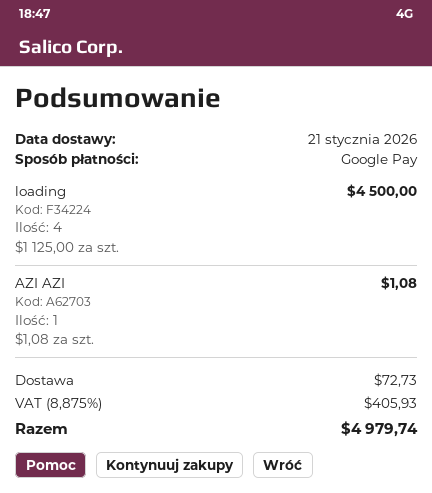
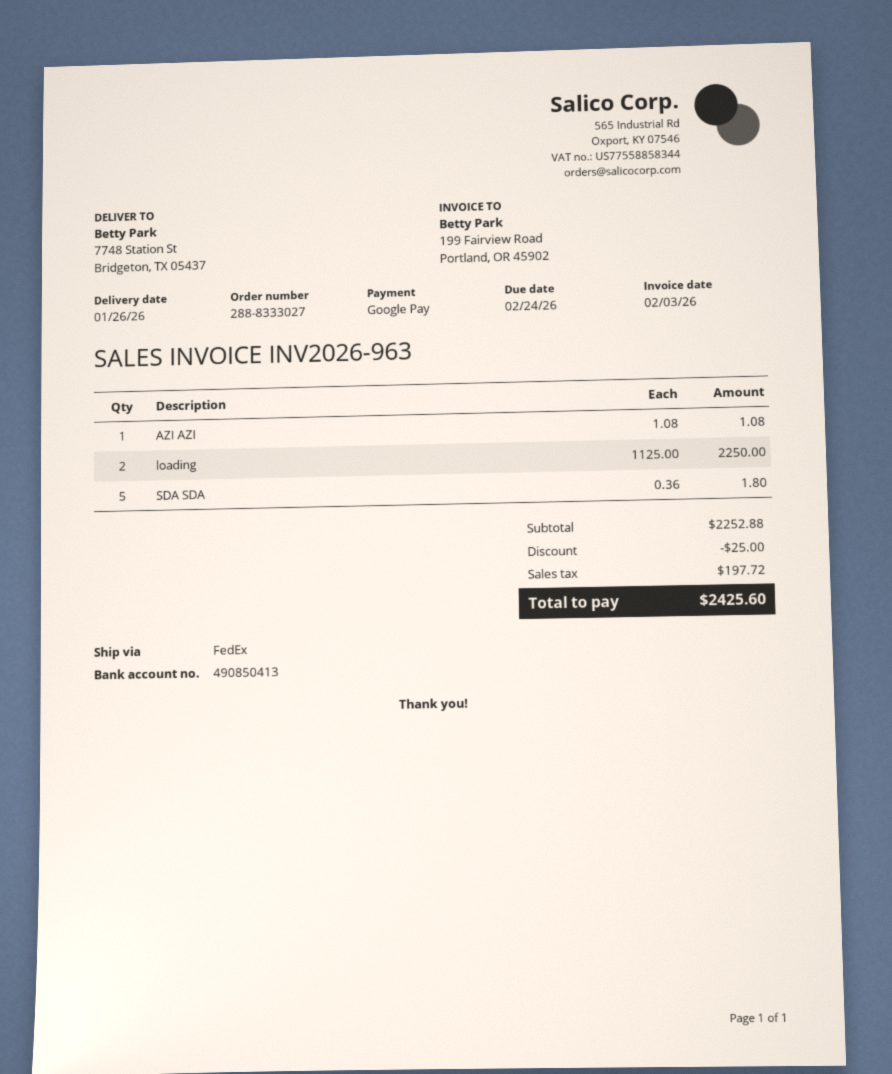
delivery date: 2026-01-21 -> 2026-01-26
loading: 4 x 1125.00 = 4500.00 -> 2 x 1125.00 = 2250.00
SDA SDA: none -> 5 x 0.36 = 1.80
discount: none -> 25.00
shipping: 72.73 -> none
tax: 405.93 -> 197.72
total: 4979.74 -> 2425.60

